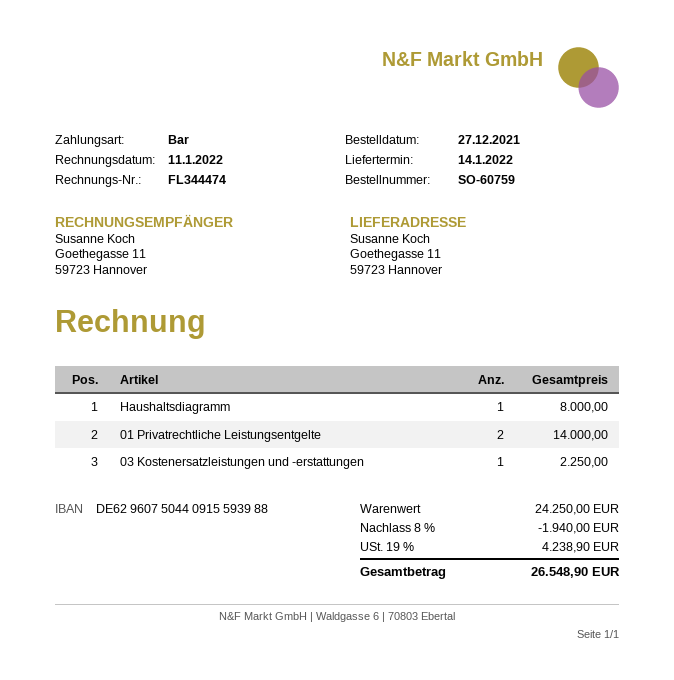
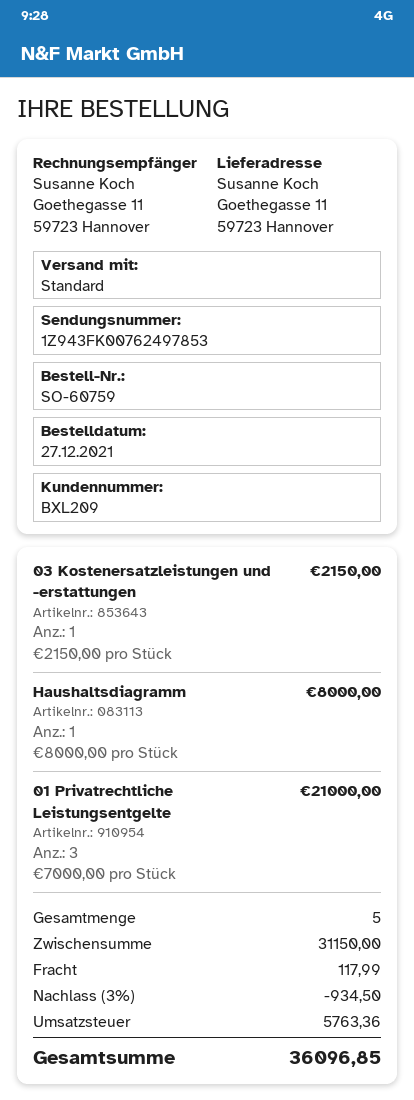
01 Privatrechtliche Leistungsentgelte: 2 for 14000.00 -> 3 for 21000.00
03 Kostenersatzleistungen und -erstattungen: 1 for 2250.00 -> 1 for 2150.00
subtotal: 24250.00 -> 31150.00
discount: 8% = 1940.00 -> 3% = 934.50
shipping: none -> 117.99
tax: 4238.90 -> 5763.36
total: 26548.90 -> 36096.85

